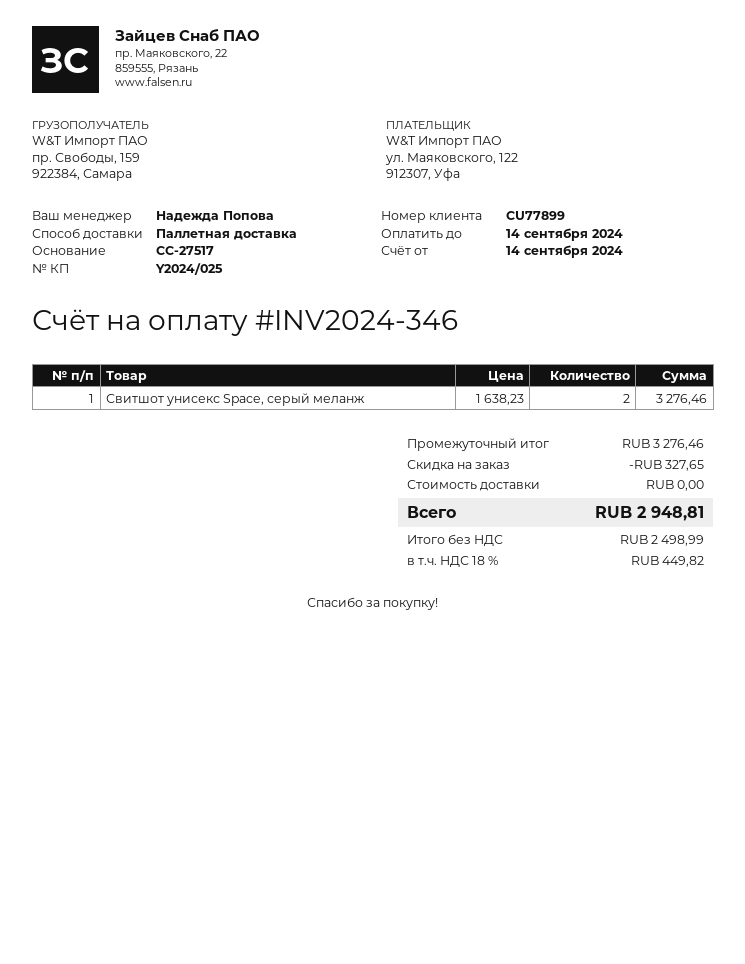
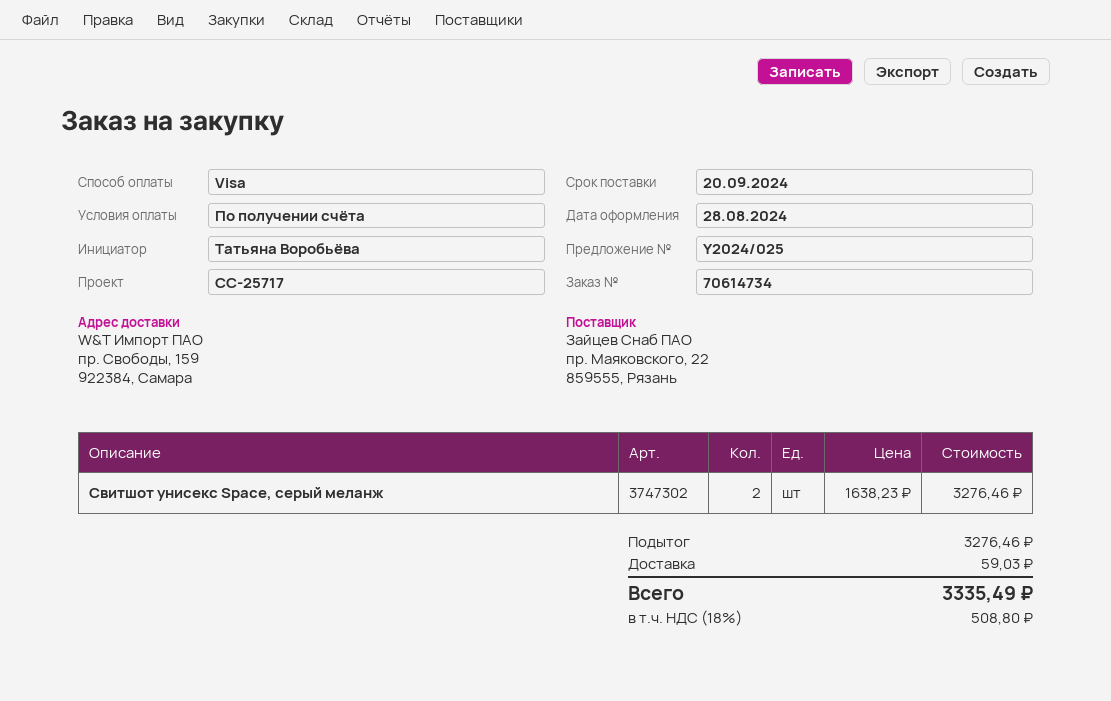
reference: CC-27517 -> CC-25717
discount: 327.65 -> none
shipping: 0.00 -> 59.03
tax: 18% = 449.82 -> 18% = 508.80
total: 2948.81 -> 3335.49

